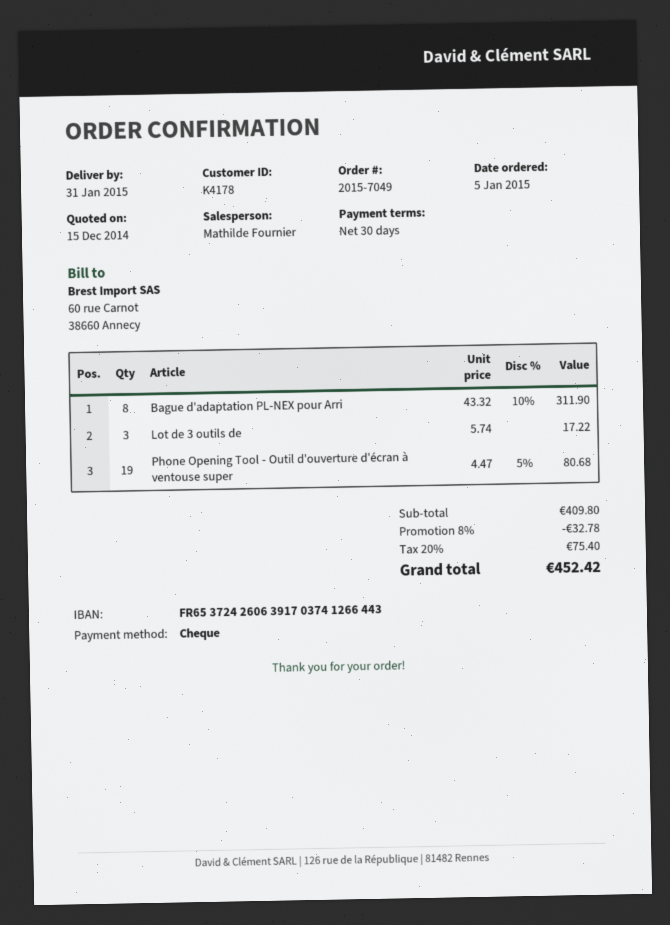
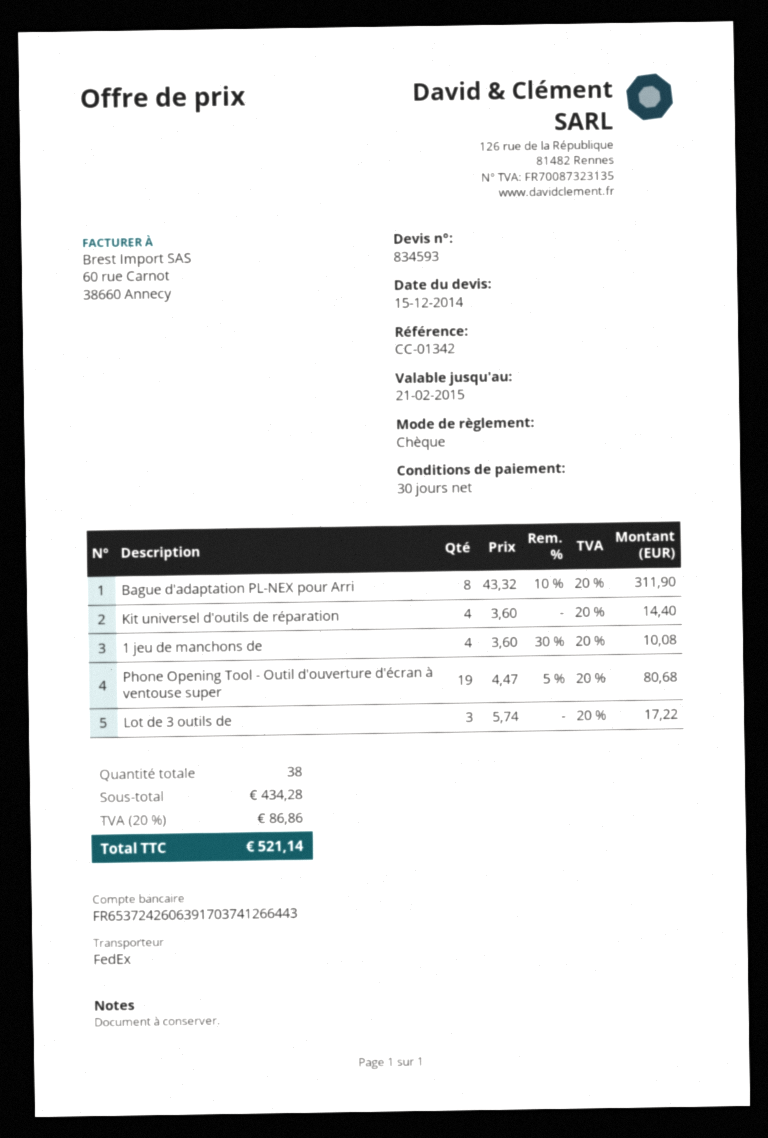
Kit universel d'outils de réparation: none -> 4 x 3.60 = 14.40
1 jeu de manchons de: none -> 4 x 3.60 - 30% = 10.08
subtotal: 409.80 -> 434.28
discount: 8% = 32.78 -> none
tax: 20% = 75.40 -> 20% = 86.86
total: 452.42 -> 521.14

